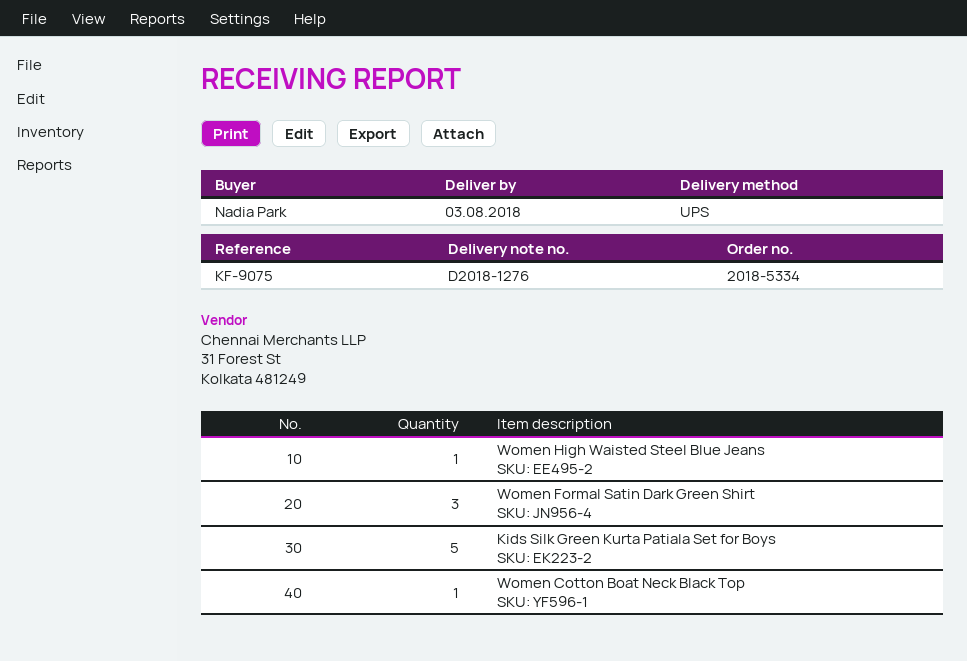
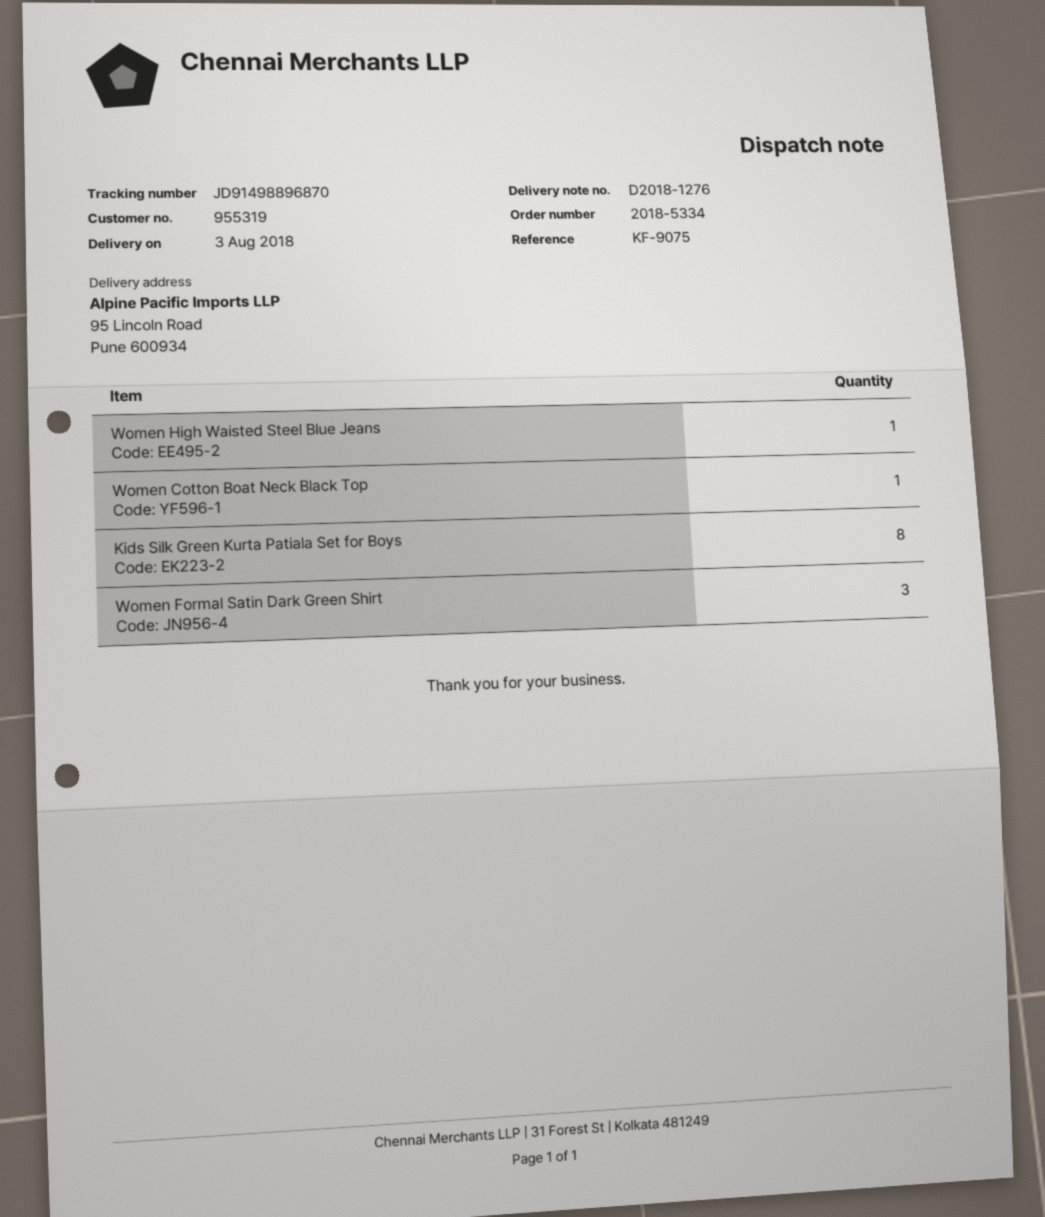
Kids Silk Green Kurta Patiala Set for Boys: 5 -> 8

